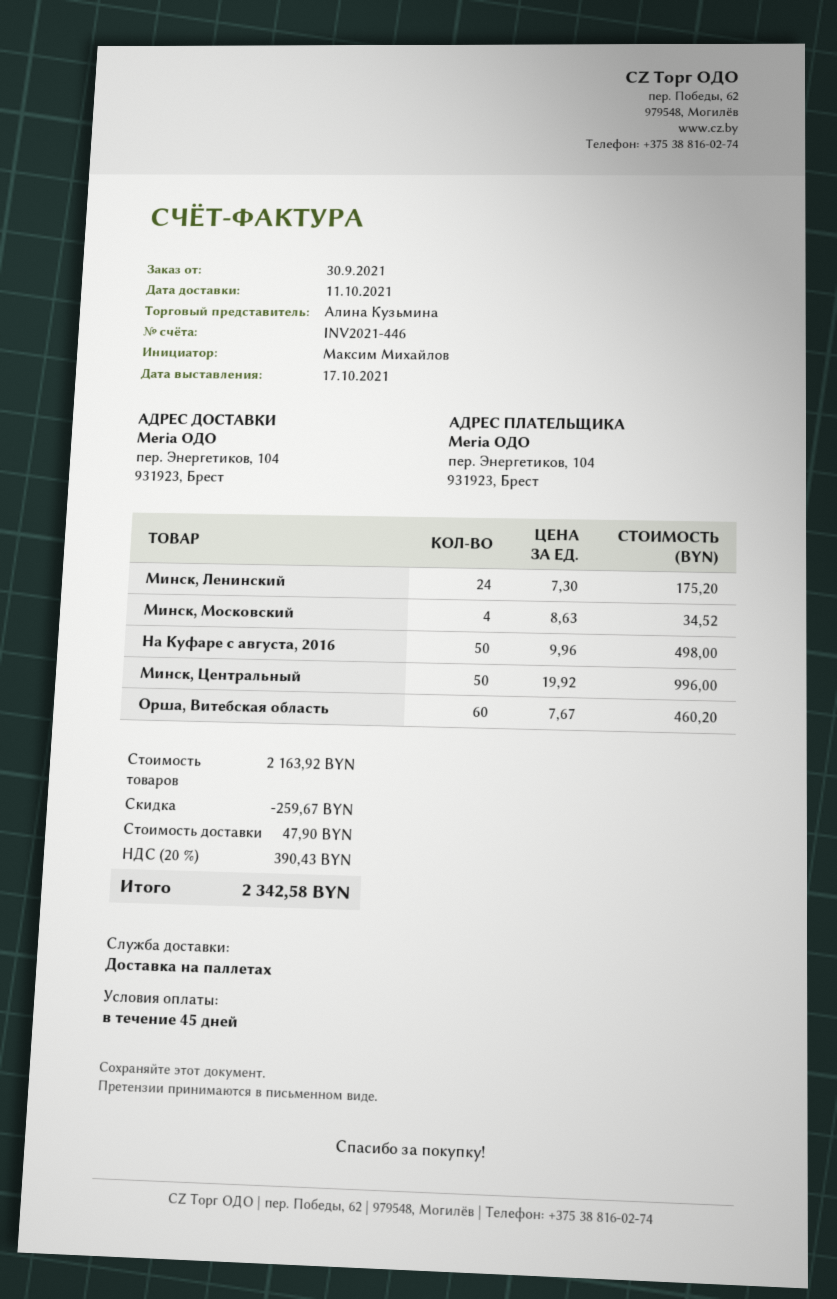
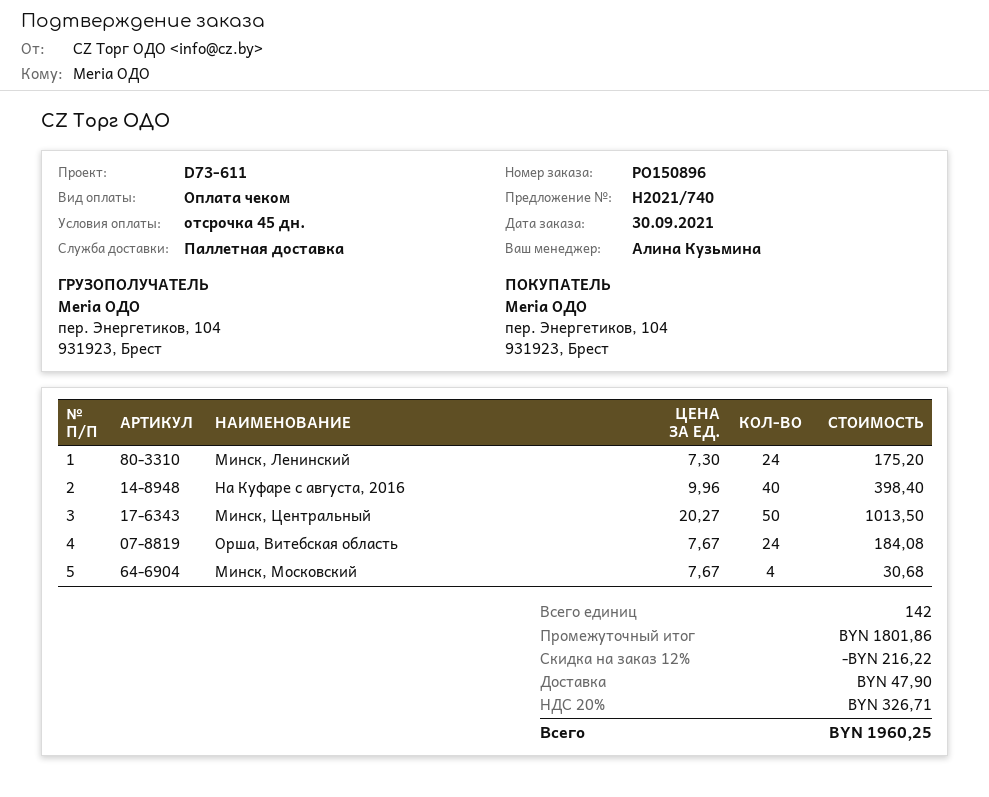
Минск, Московский: 4 x 8.63 = 34.52 -> 4 x 7.67 = 30.68
На Куфаре с августа, 2016: 50 x 9.96 = 498.00 -> 40 x 9.96 = 398.40
Минск, Центральный: 50 x 19.92 = 996.00 -> 50 x 20.27 = 1013.50
Орша, Витебская область: 60 x 7.67 = 460.20 -> 24 x 7.67 = 184.08
subtotal: 2163.92 -> 1801.86
discount: 259.67 -> 216.22
tax: 20% = 390.43 -> 20% = 326.71
total: 2342.58 -> 1960.25

